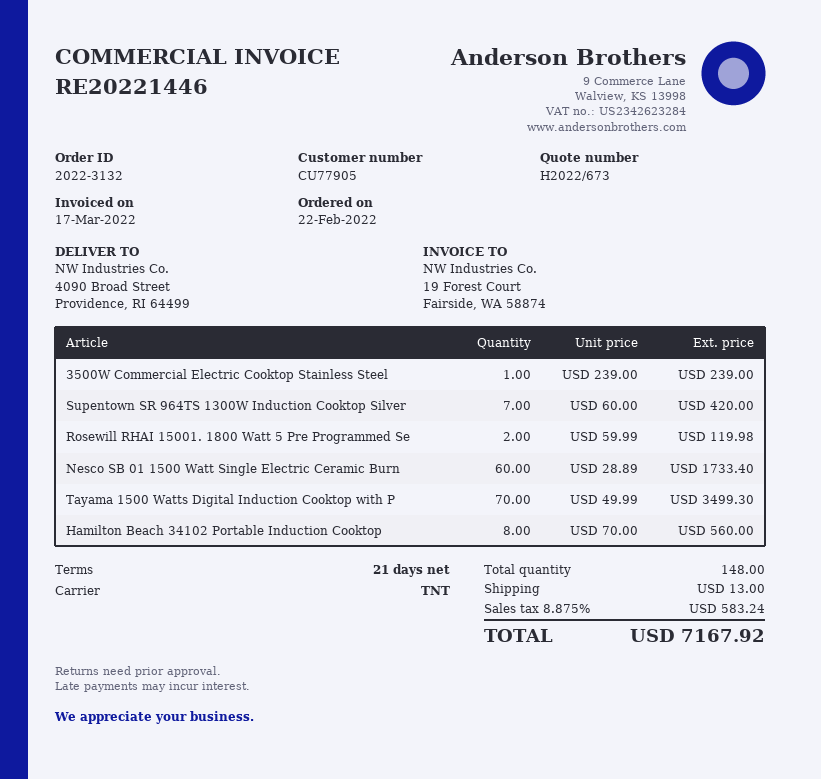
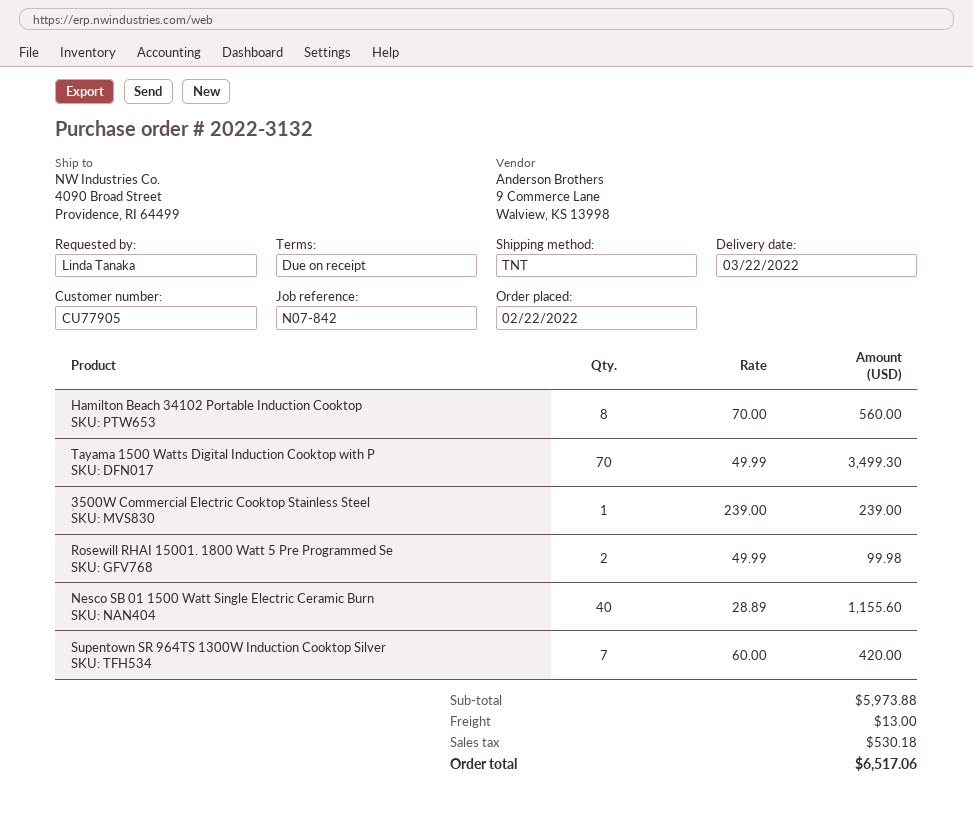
payment terms: 21 days -> on receipt
Rosewill RHAI 15001. 1800 Watt 5 Pre Programmed Se: 2 x 59.99 = 119.98 -> 2 x 49.99 = 99.98
Nesco SB 01 1500 Watt Single Electric Ceramic Burn: 60 x 28.89 = 1733.40 -> 40 x 28.89 = 1155.60
tax: 583.24 -> 530.18
total: 7167.92 -> 6517.06

